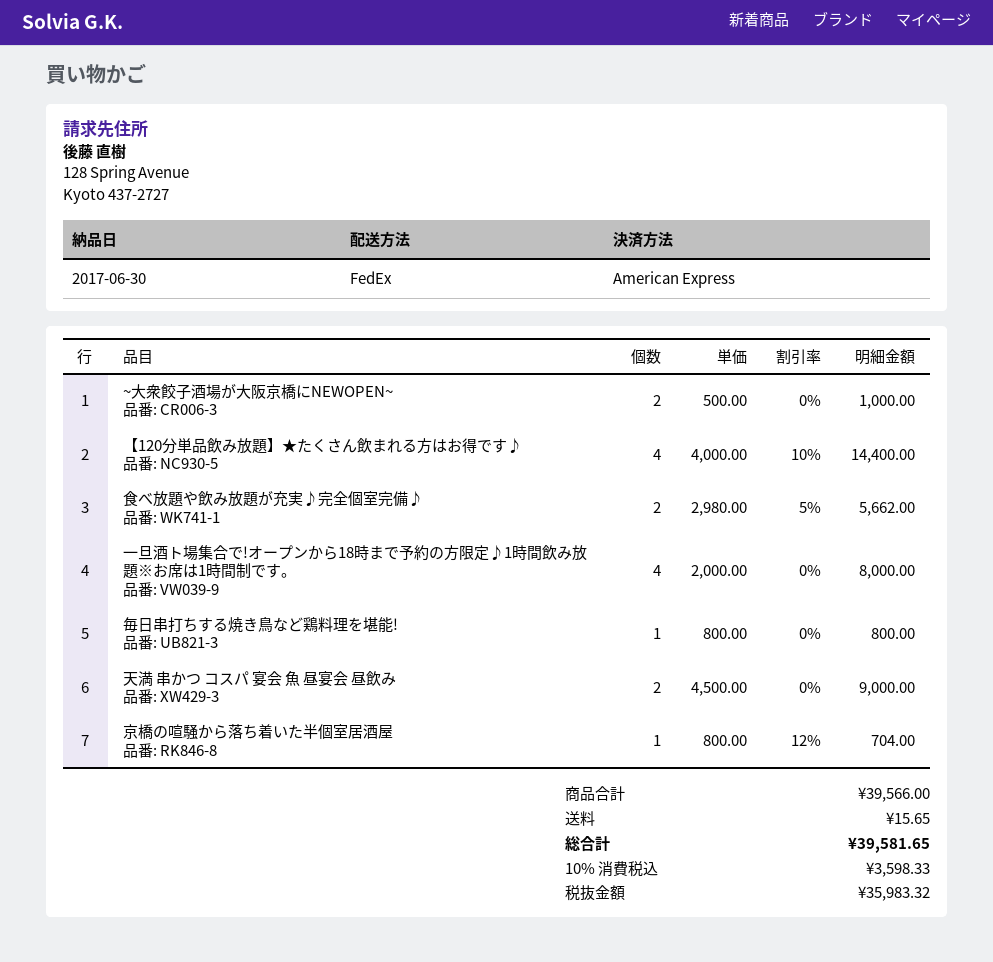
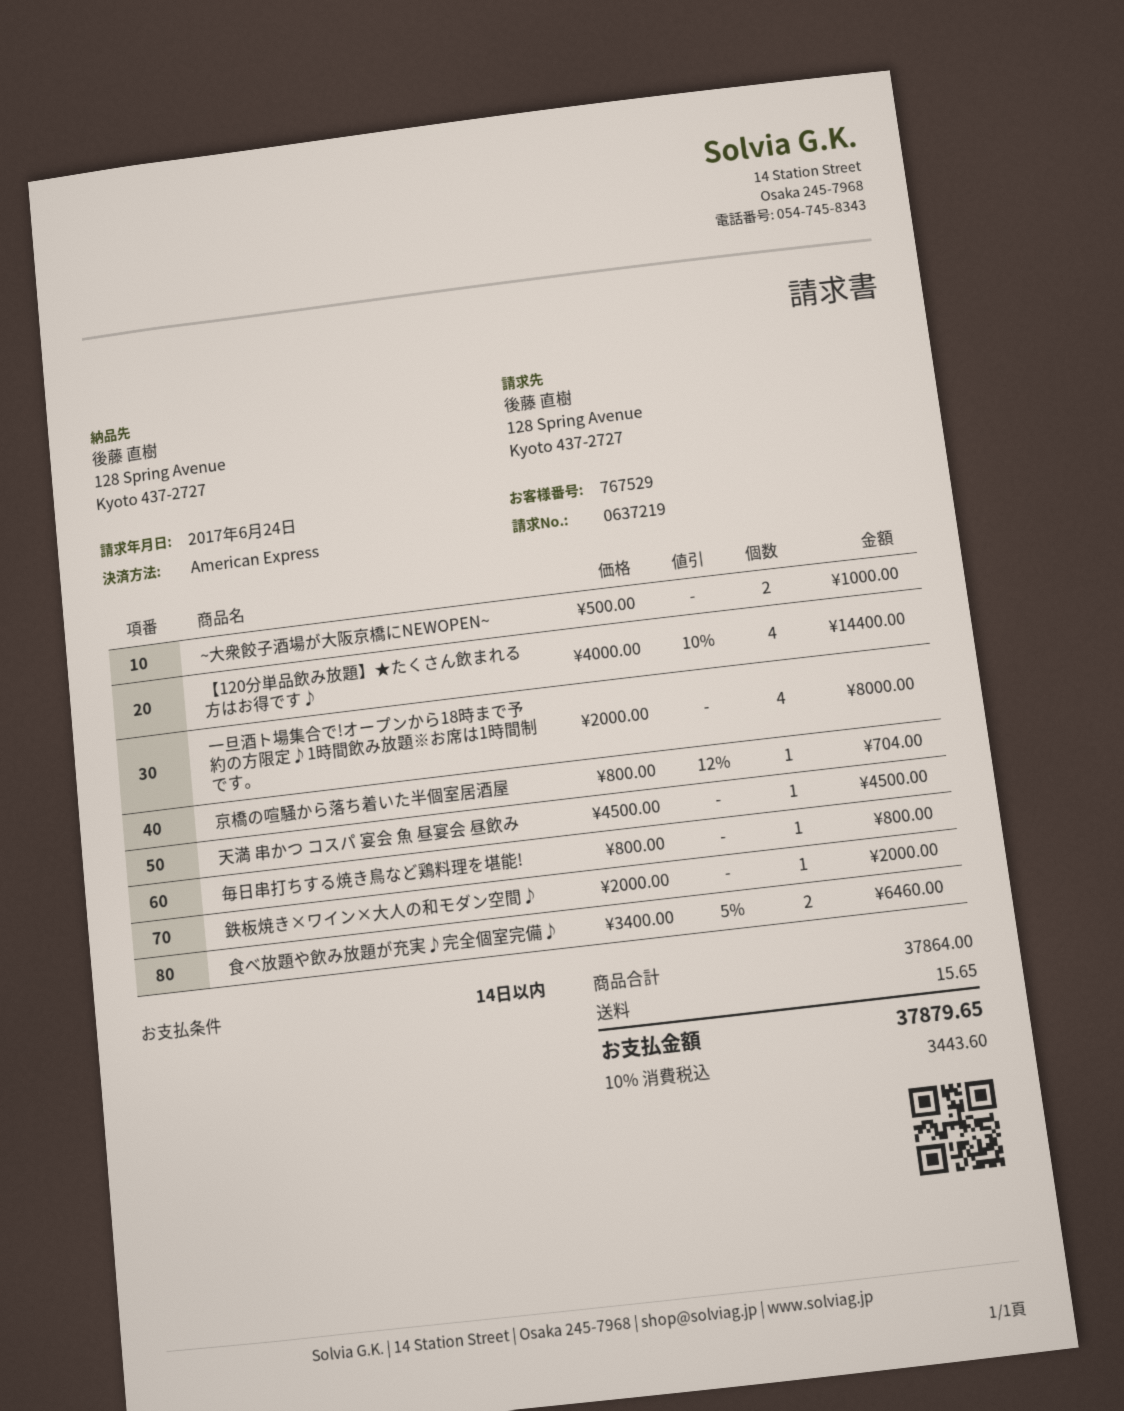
食べ放題や飲み放題が充実♪完全個室完備♪: 2 x 2980.00 - 5% = 5662.00 -> 2 x 3400.00 - 5% = 6460.00
天満 串かつ コスパ 宴会 魚 昼宴会 昼飲み: 2 x 4500.00 = 9000.00 -> 1 x 4500.00 = 4500.00
鉄板焼き×ワイン×大人の和モダン空間♪: none -> 1 x 2000.00 = 2000.00
subtotal: 39566.00 -> 37864.00
tax: 10% = 3598.33 -> 10% = 3443.60
total: 39581.65 -> 37879.65

